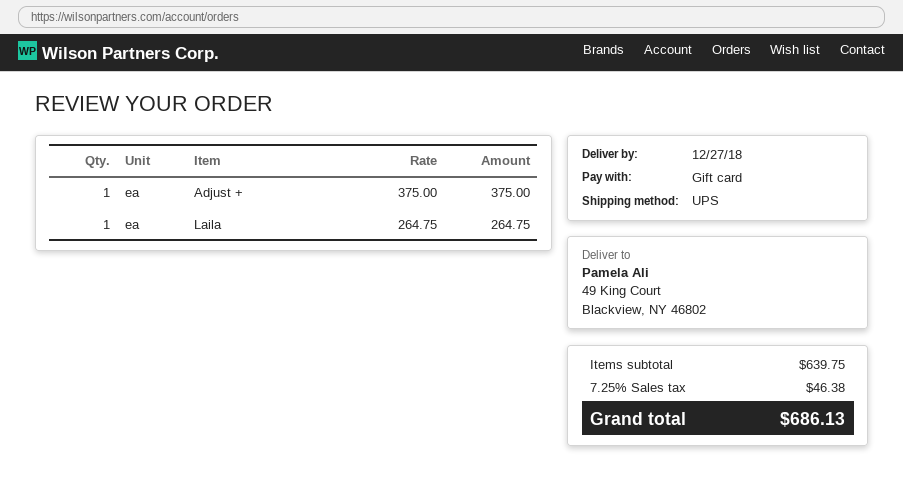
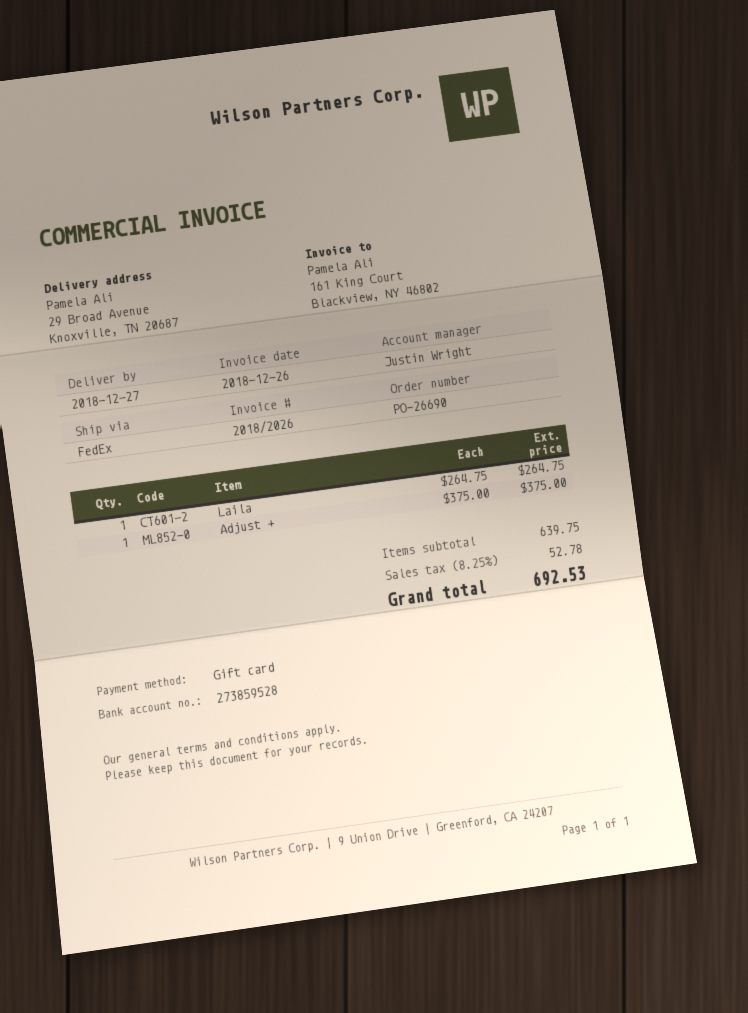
shipping method: UPS -> FedEx
ship to: 49 King Court, Blackview, NY 46802 -> 29 Broad Avenue, Knoxville, TN 20687
tax: 7.25% = 46.38 -> 8.25% = 52.78
total: 686.13 -> 692.53

